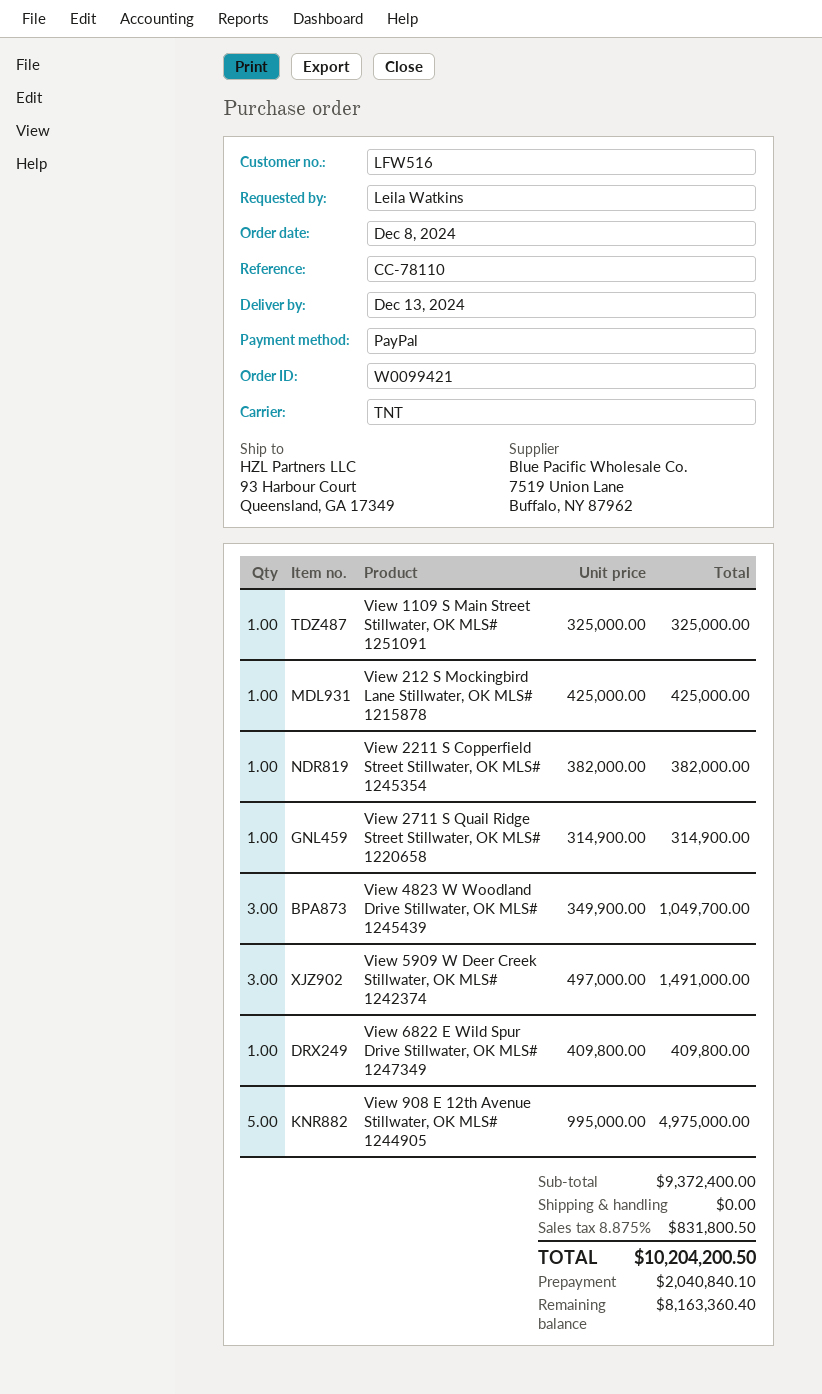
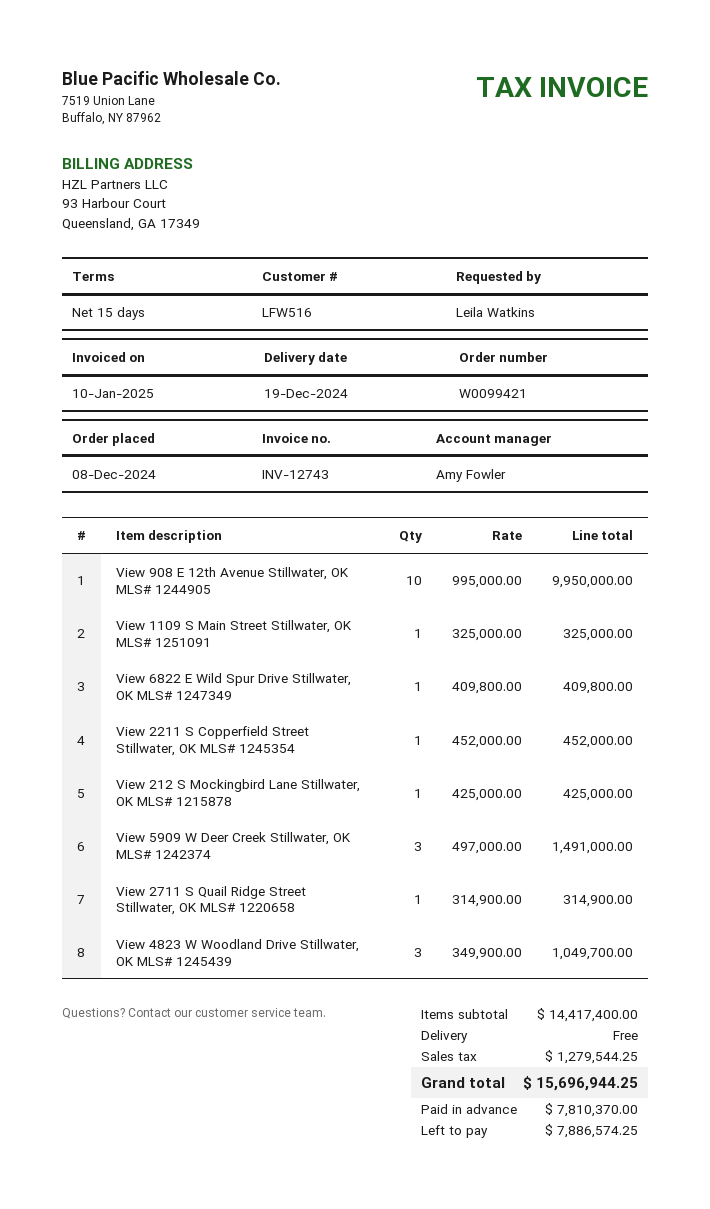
delivery date: 2024-12-13 -> 2024-12-19
View 2211 S Copperfield Street Stillwater, OK MLS# 1245354: 1 x 382000.00 = 382000.00 -> 1 x 452000.00 = 452000.00
View 908 E 12th Avenue Stillwater, OK MLS# 1244905: 5 x 995000.00 = 4975000.00 -> 10 x 995000.00 = 9950000.00
subtotal: 9372400.00 -> 14417400.00
tax: 831800.50 -> 1279544.25
total: 10204200.50 -> 15696944.25
deposit: 2040840.10 -> 7810370.00
balance: 8163360.40 -> 7886574.25

